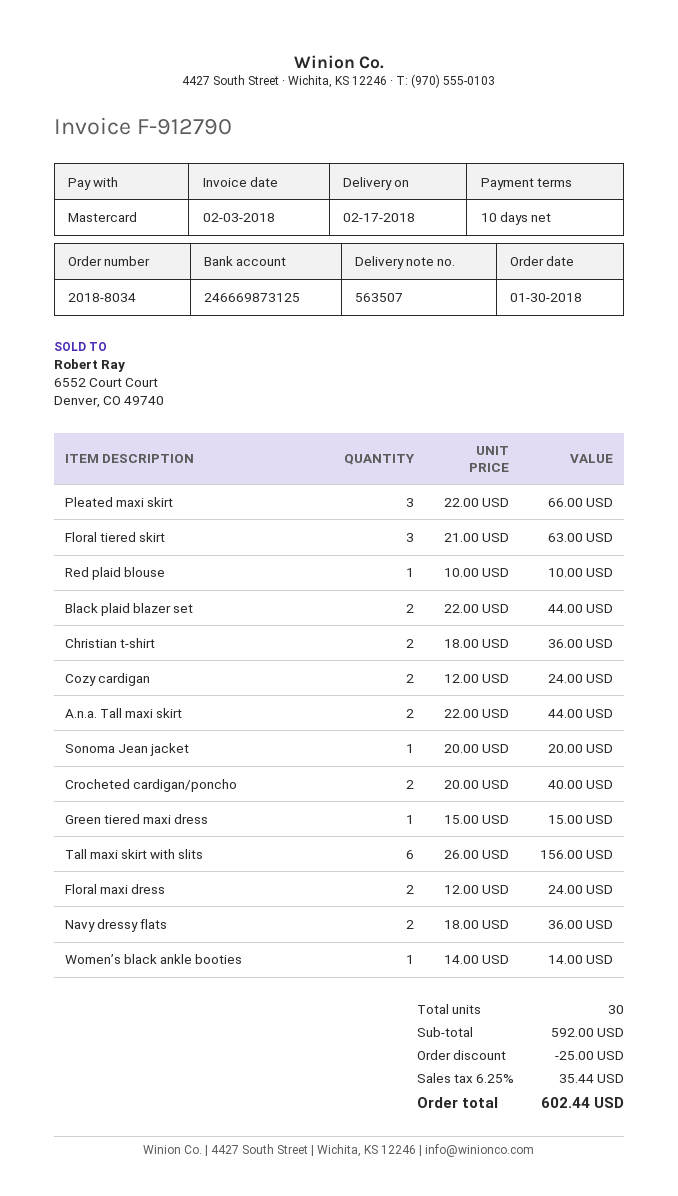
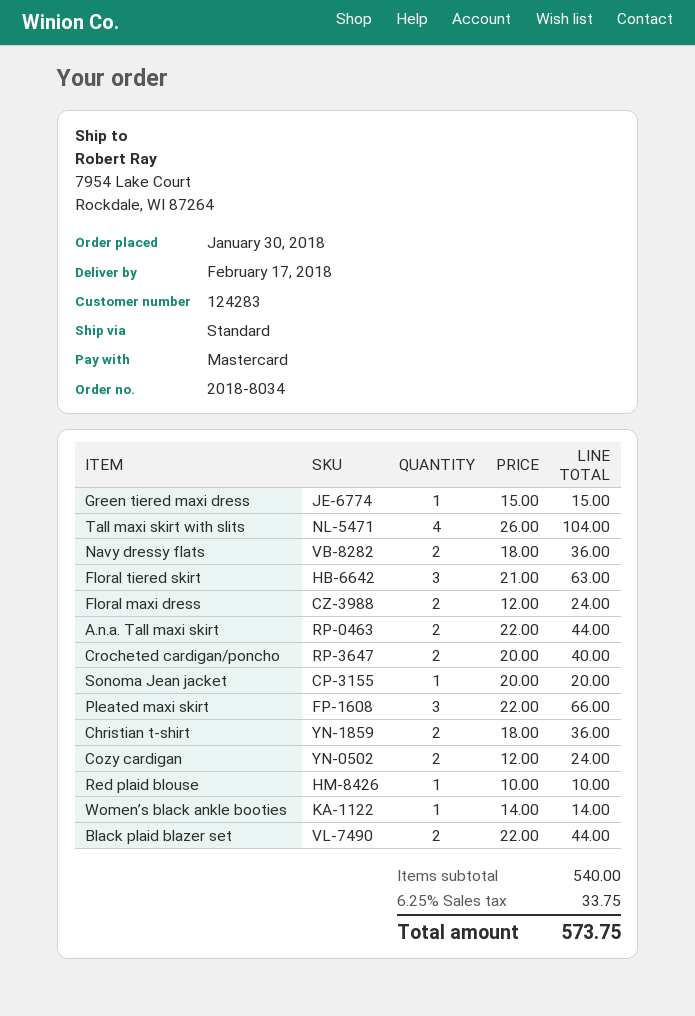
Tall maxi skirt with slits: 6 x 26.00 = 156.00 -> 4 x 26.00 = 104.00
subtotal: 592.00 -> 540.00
discount: 25.00 -> none
tax: 6.25% = 35.44 -> 6.25% = 33.75
total: 602.44 -> 573.75

